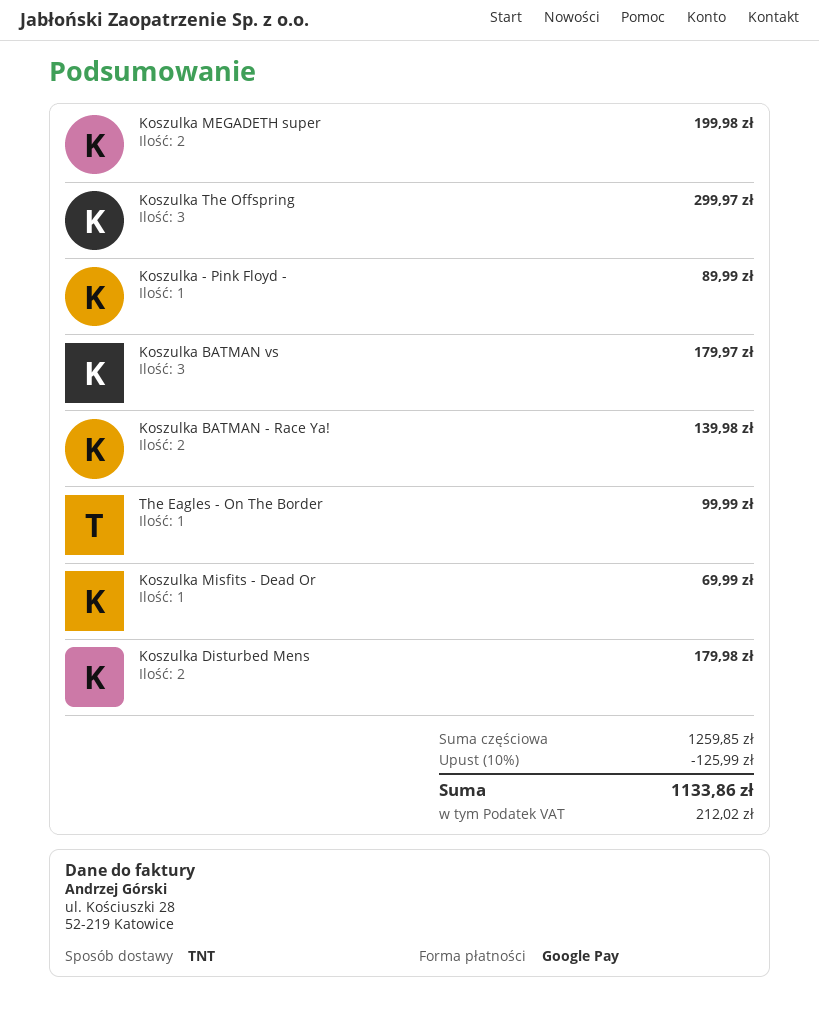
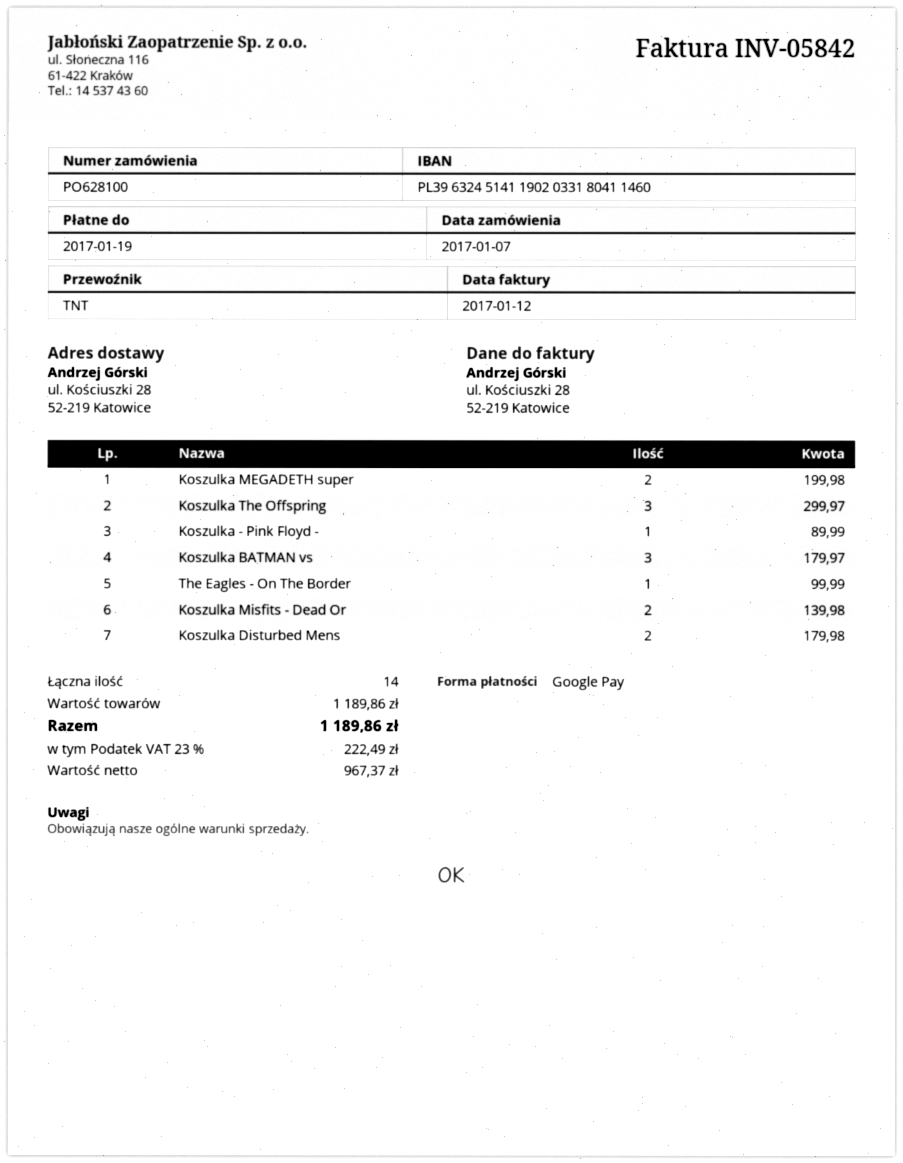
Koszulka BATMAN - Race Ya!: 2 for 139.98 -> none
Koszulka Misfits - Dead Or: 1 for 69.99 -> 2 for 139.98
subtotal: 1259.85 -> 1189.86
discount: 10% = 125.99 -> none
tax: 212.02 -> 222.49
total: 1133.86 -> 1189.86

